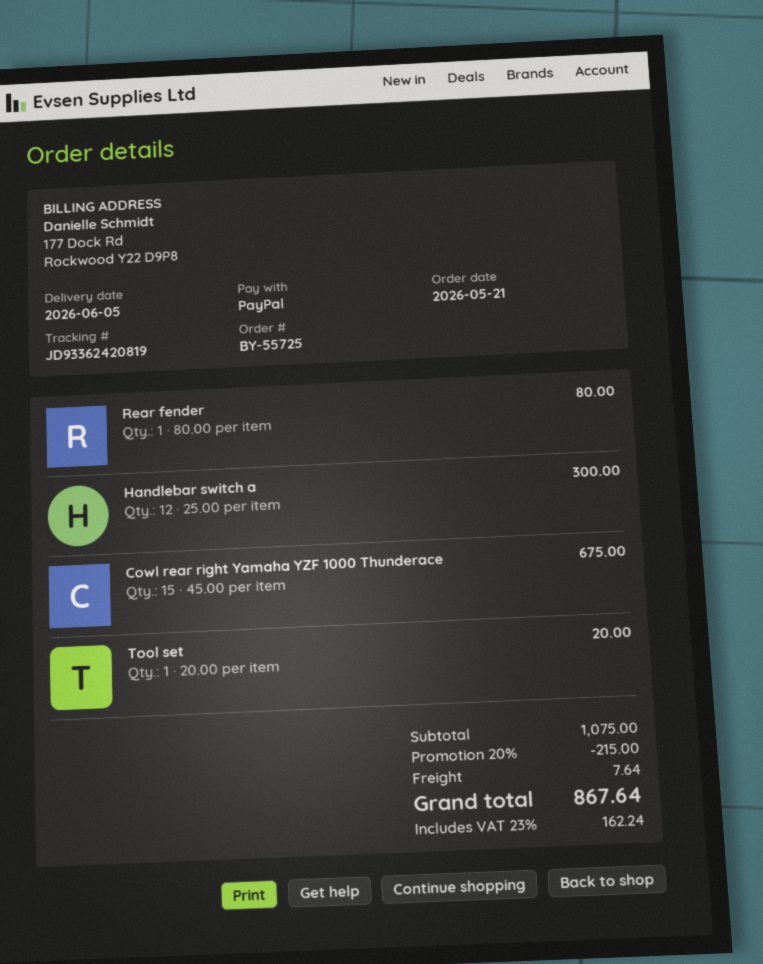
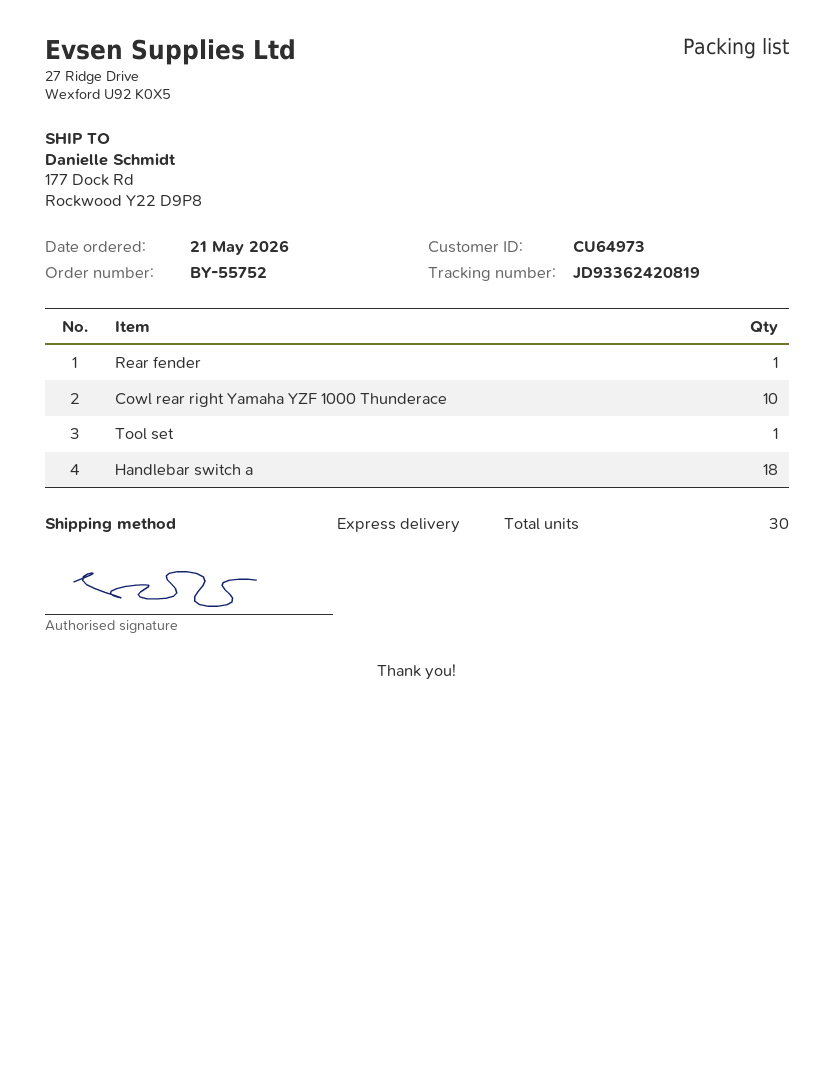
order number: BY-55725 -> BY-55752
Handlebar switch a: 12 -> 18
Cowl rear right Yamaha YZF 1000 Thunderace: 15 -> 10

